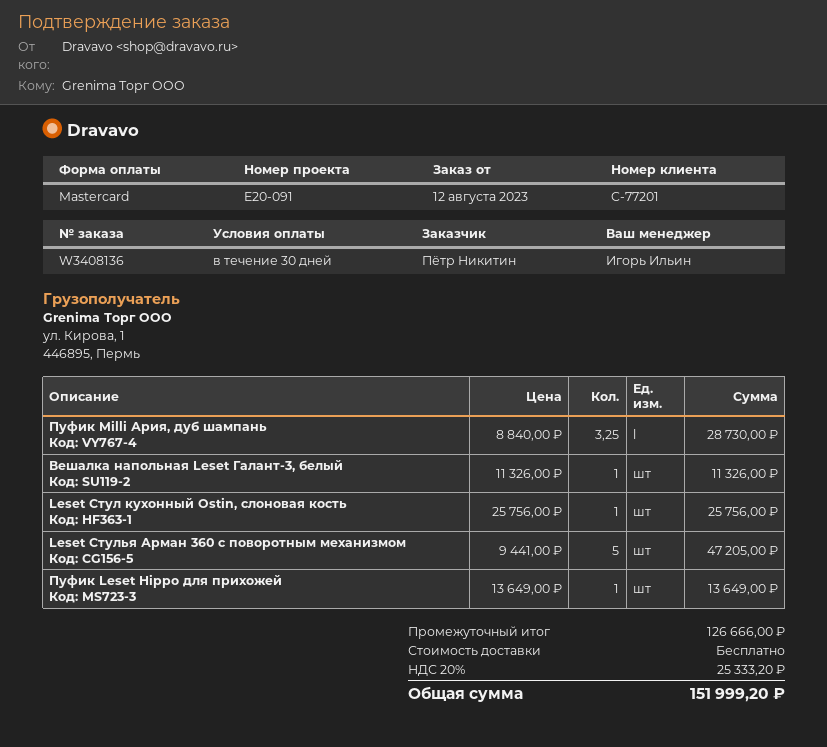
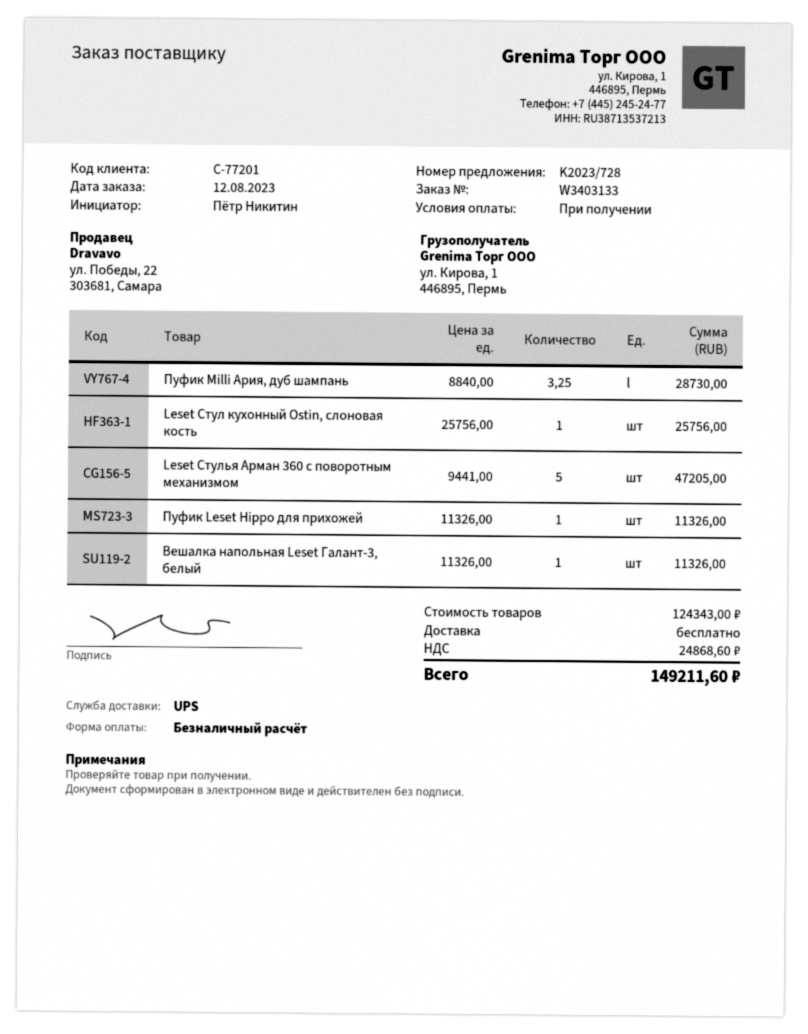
order number: W3408136 -> W3403133
payment terms: 30 days -> on receipt
payment method: Mastercard -> bank transfer
Пуфик Leset Hippo для прихожей: 1 x 13649.00 = 13649.00 -> 1 x 11326.00 = 11326.00
subtotal: 126666.00 -> 124343.00
tax: 25333.20 -> 24868.60
total: 151999.20 -> 149211.60

